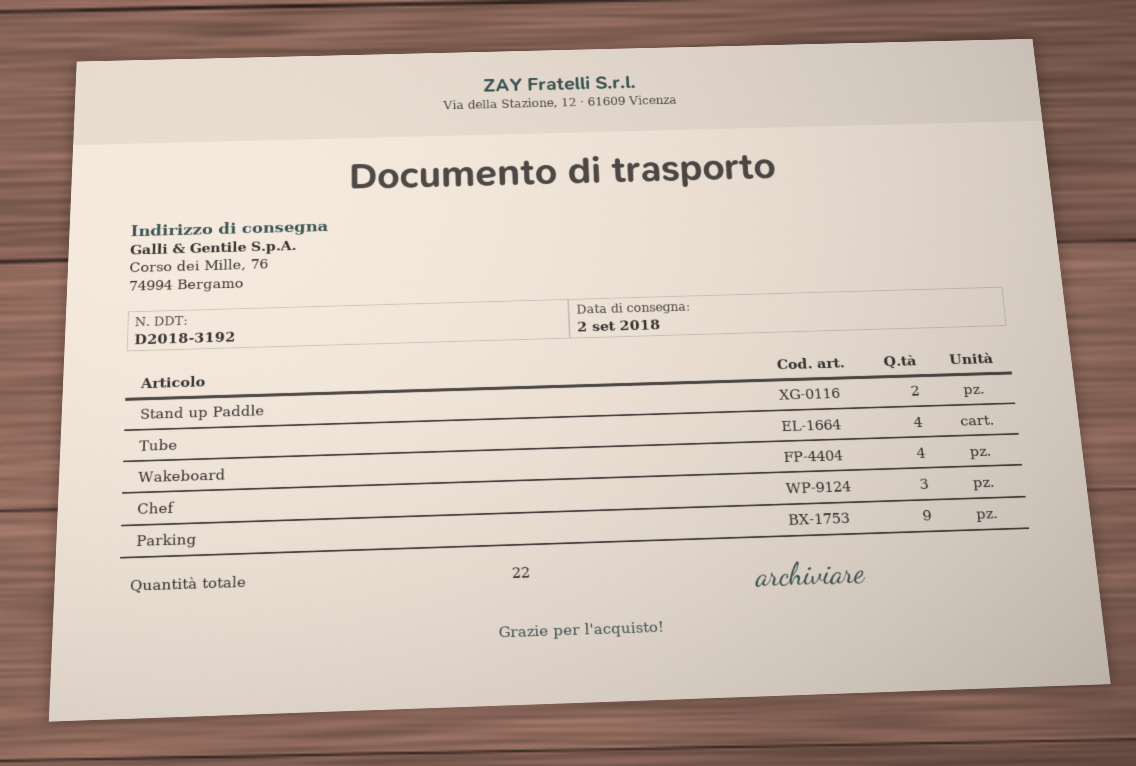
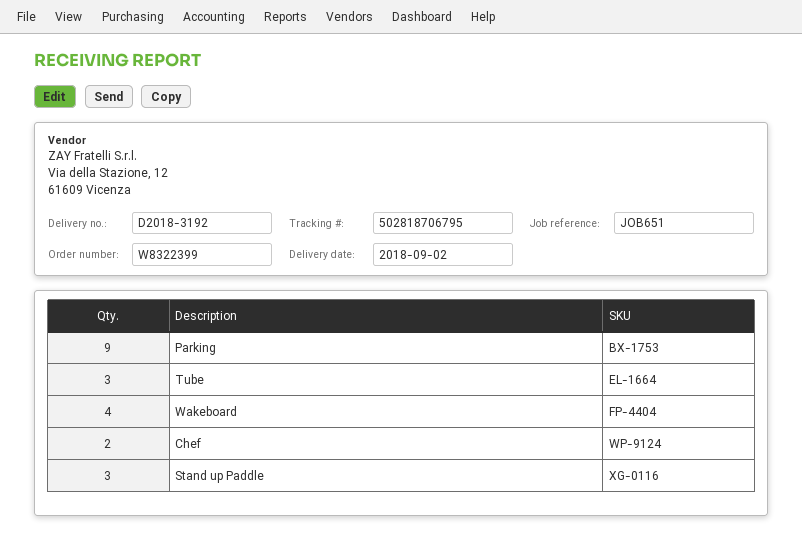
Stand up Paddle: 2 -> 3
Tube: 4 -> 3
Chef: 3 -> 2

